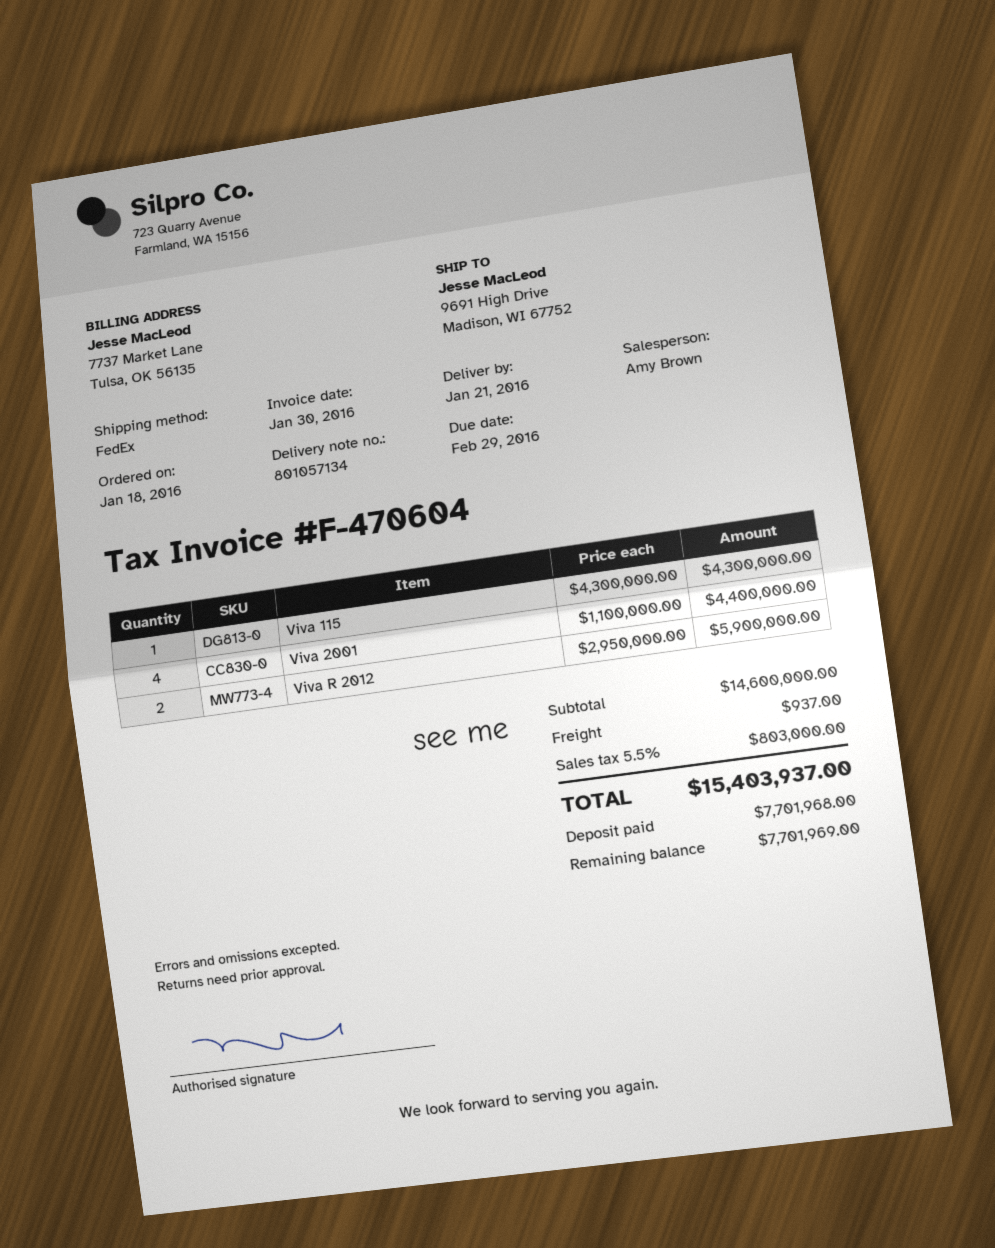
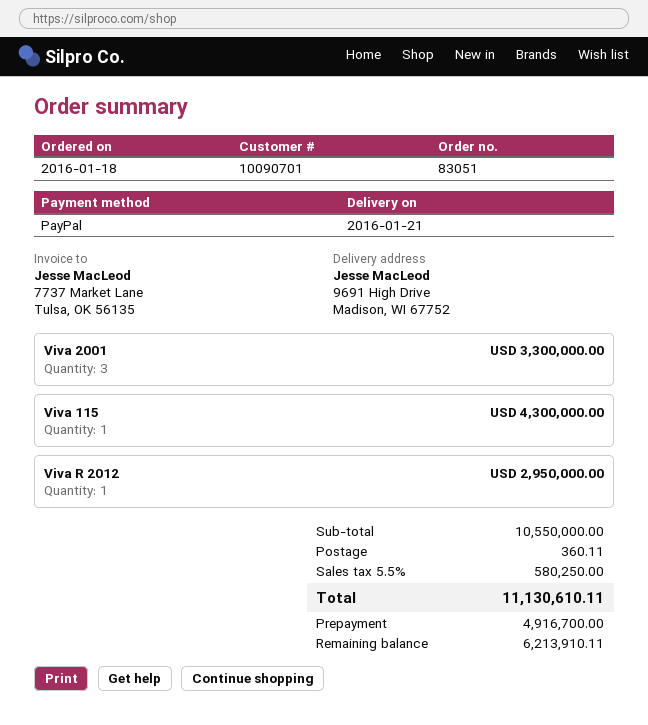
Viva 2001: 4 for 4400000.00 -> 3 for 3300000.00
Viva R 2012: 2 for 5900000.00 -> 1 for 2950000.00
subtotal: 14600000.00 -> 10550000.00
shipping: 937.00 -> 360.11
tax: 5.5% = 803000.00 -> 5.5% = 580250.00
total: 15403937.00 -> 11130610.11
deposit: 7701968.00 -> 4916700.00
balance: 7701969.00 -> 6213910.11

